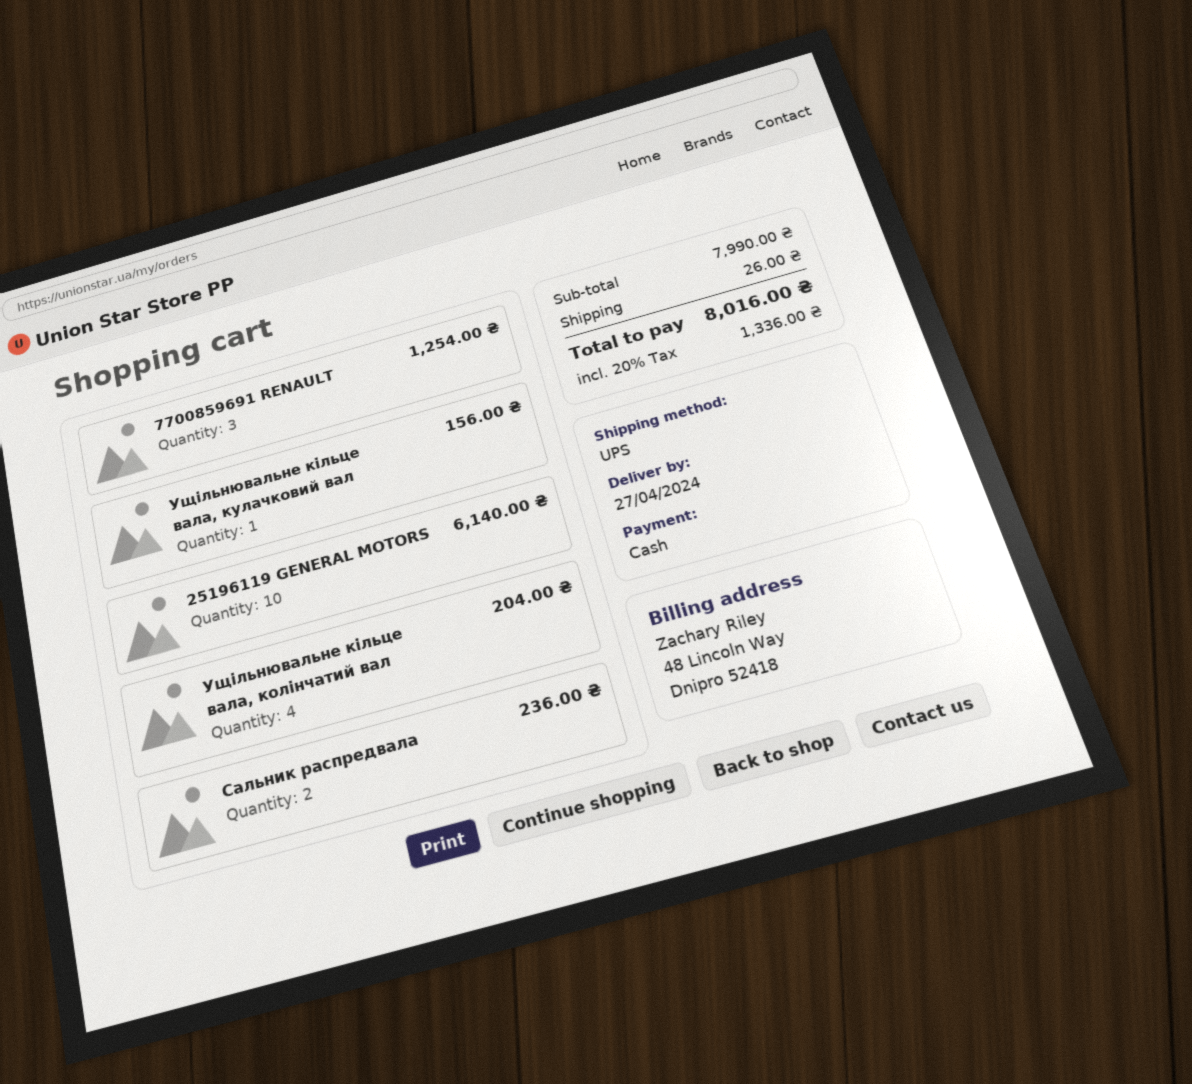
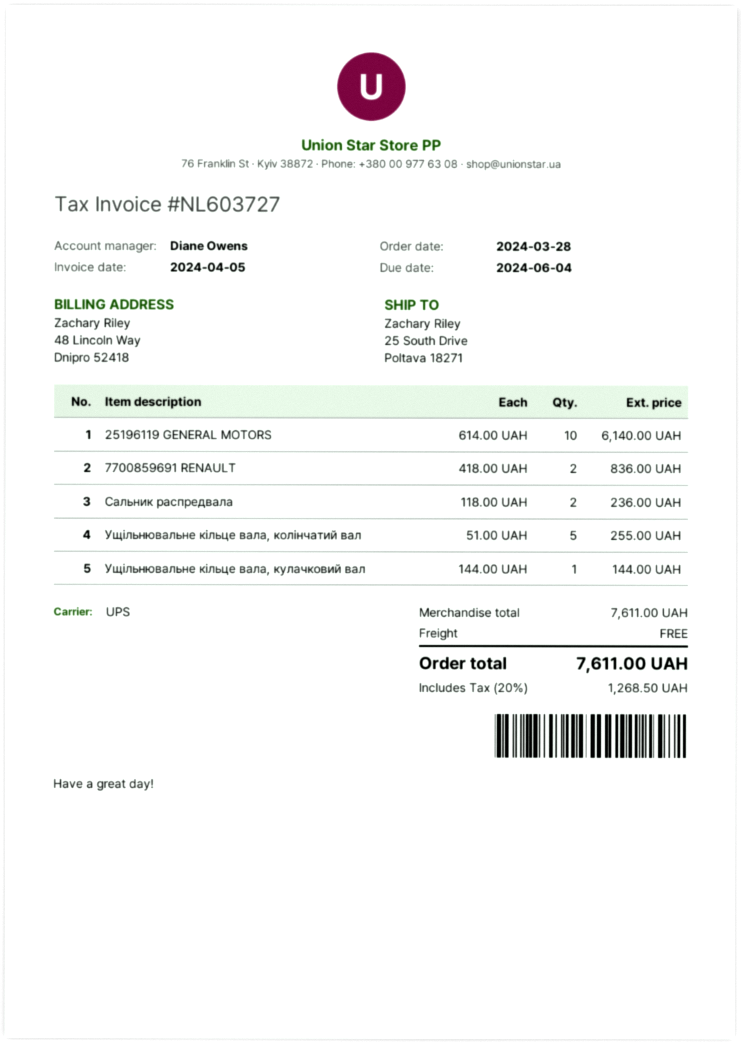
7700859691 RENAULT: 3 for 1254.00 -> 2 for 836.00
Ущільнювальне кільце вала, кулачковий вал: 1 for 156.00 -> 1 for 144.00
Ущільнювальне кільце вала, колінчатий вал: 4 for 204.00 -> 5 for 255.00
subtotal: 7990.00 -> 7611.00
shipping: 26.00 -> 0.00
tax: 20% = 1336.00 -> 20% = 1268.50
total: 8016.00 -> 7611.00

